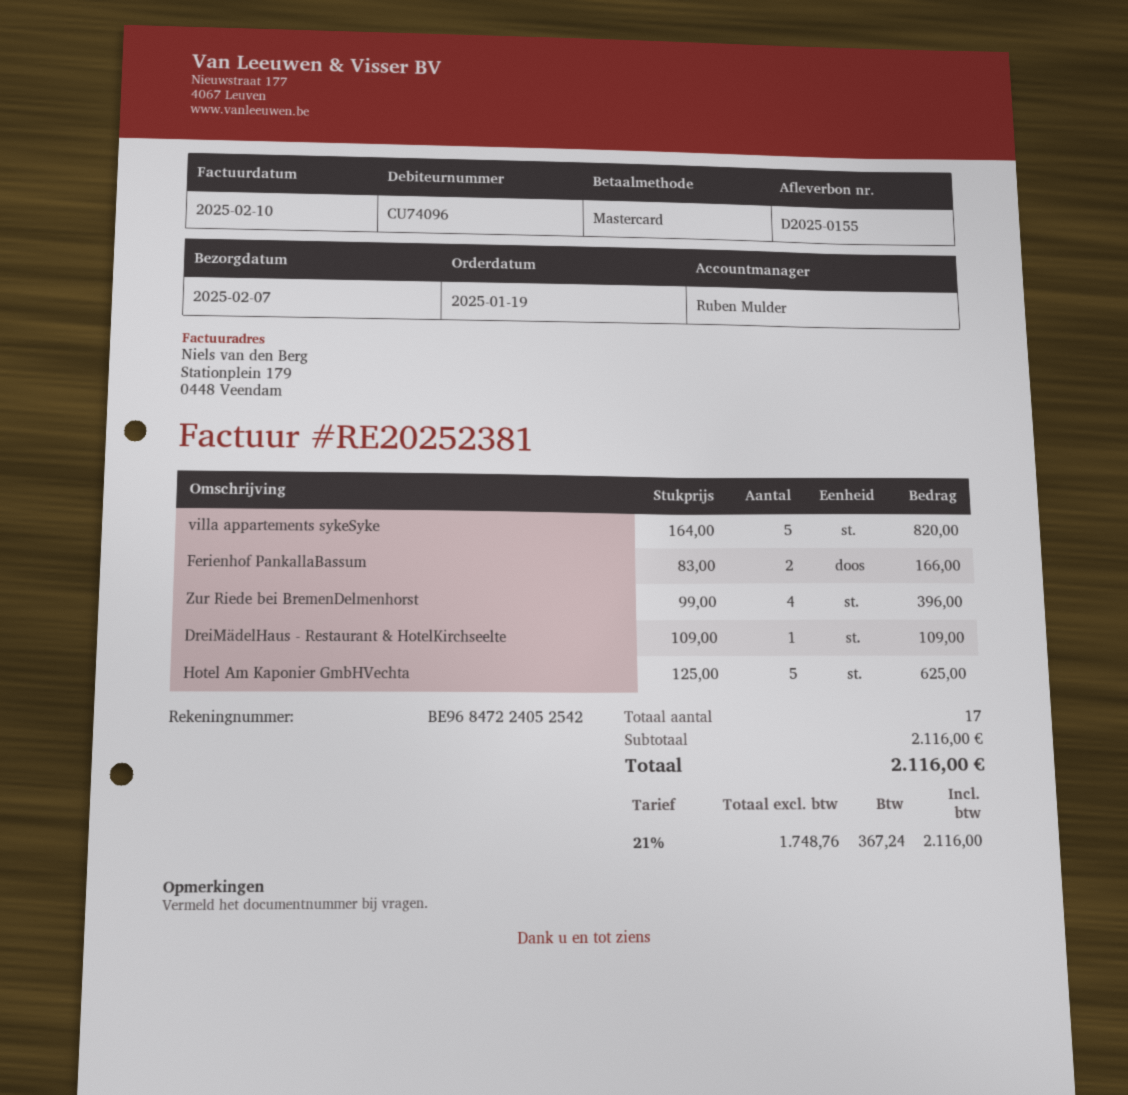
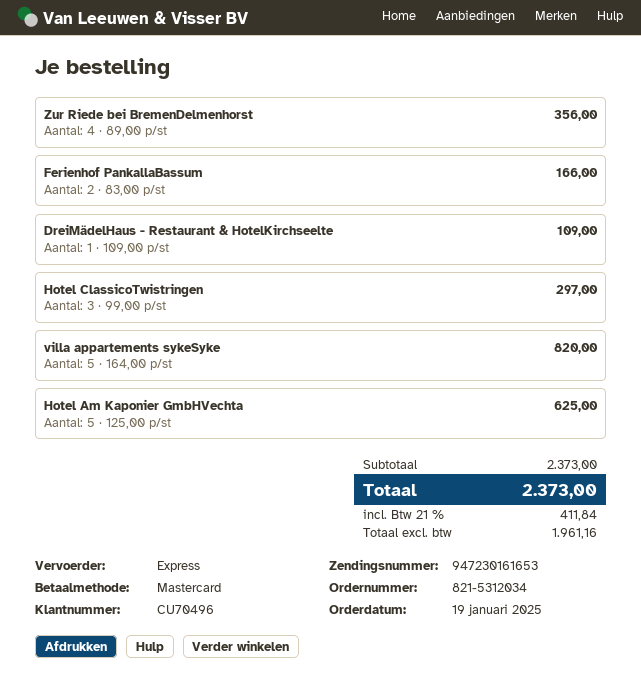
customer number: CU74096 -> CU70496
Zur Riede bei BremenDelmenhorst: 4 x 99.00 = 396.00 -> 4 x 89.00 = 356.00
Hotel ClassicoTwistringen: none -> 3 x 99.00 = 297.00
subtotal: 2116.00 -> 2373.00
net: 1748.76 -> 1961.16
tax: 21% = 367.24 -> 21% = 411.84
total: 2116.00 -> 2373.00

